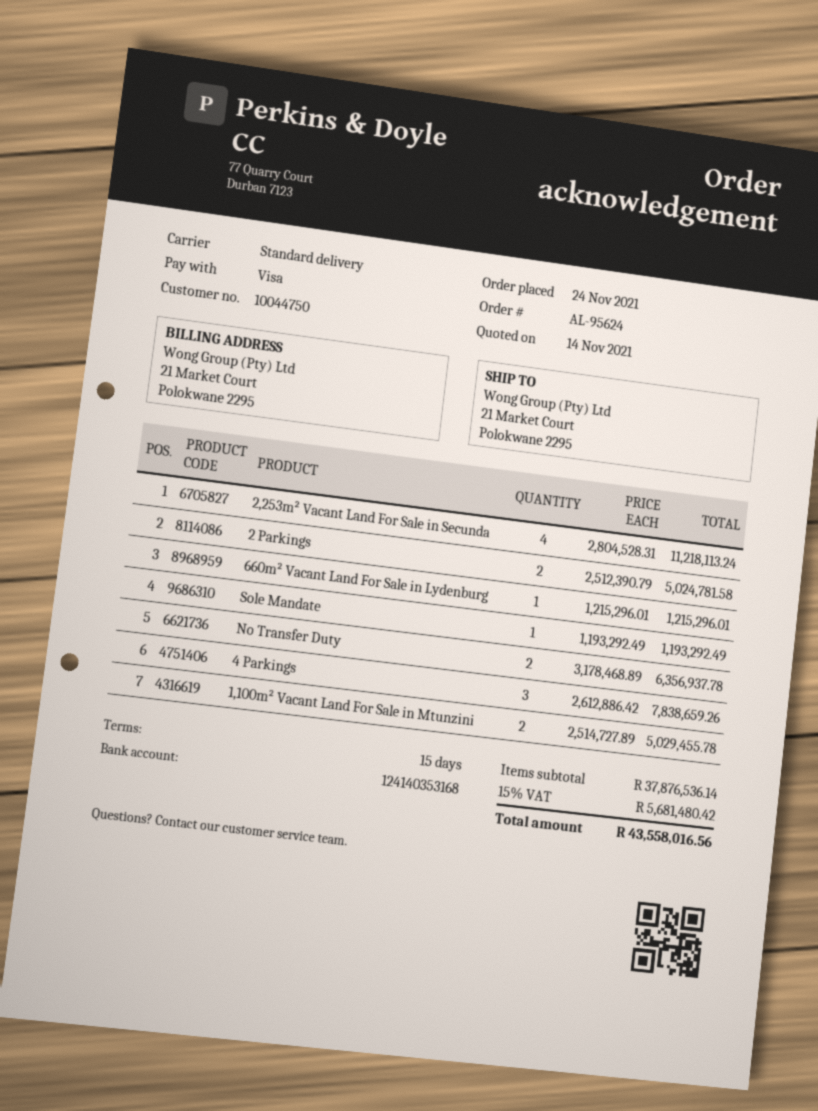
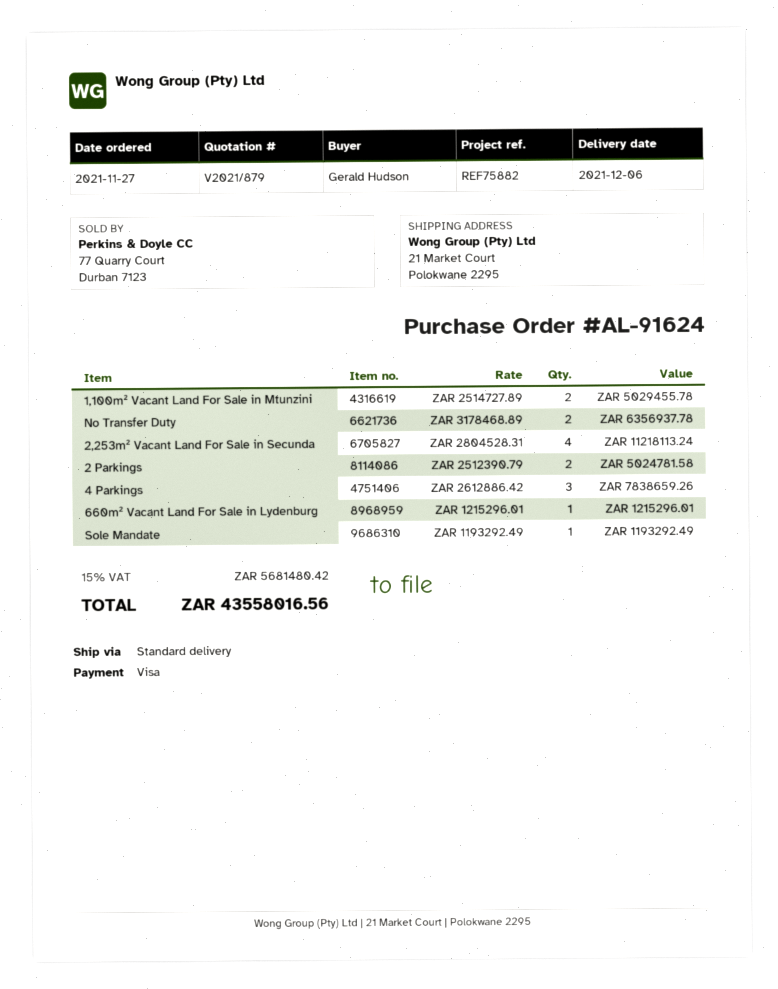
order number: AL-95624 -> AL-91624
order date: 2021-11-24 -> 2021-11-27

